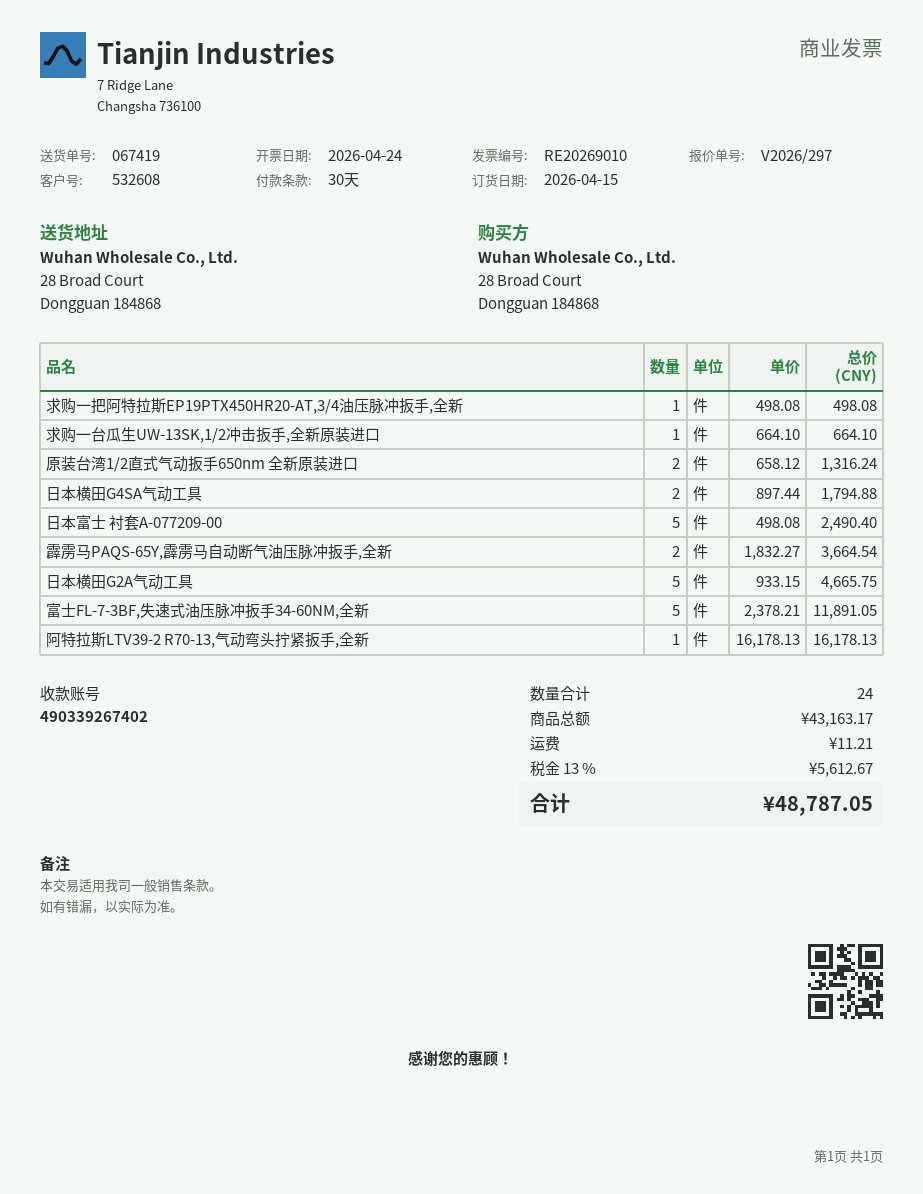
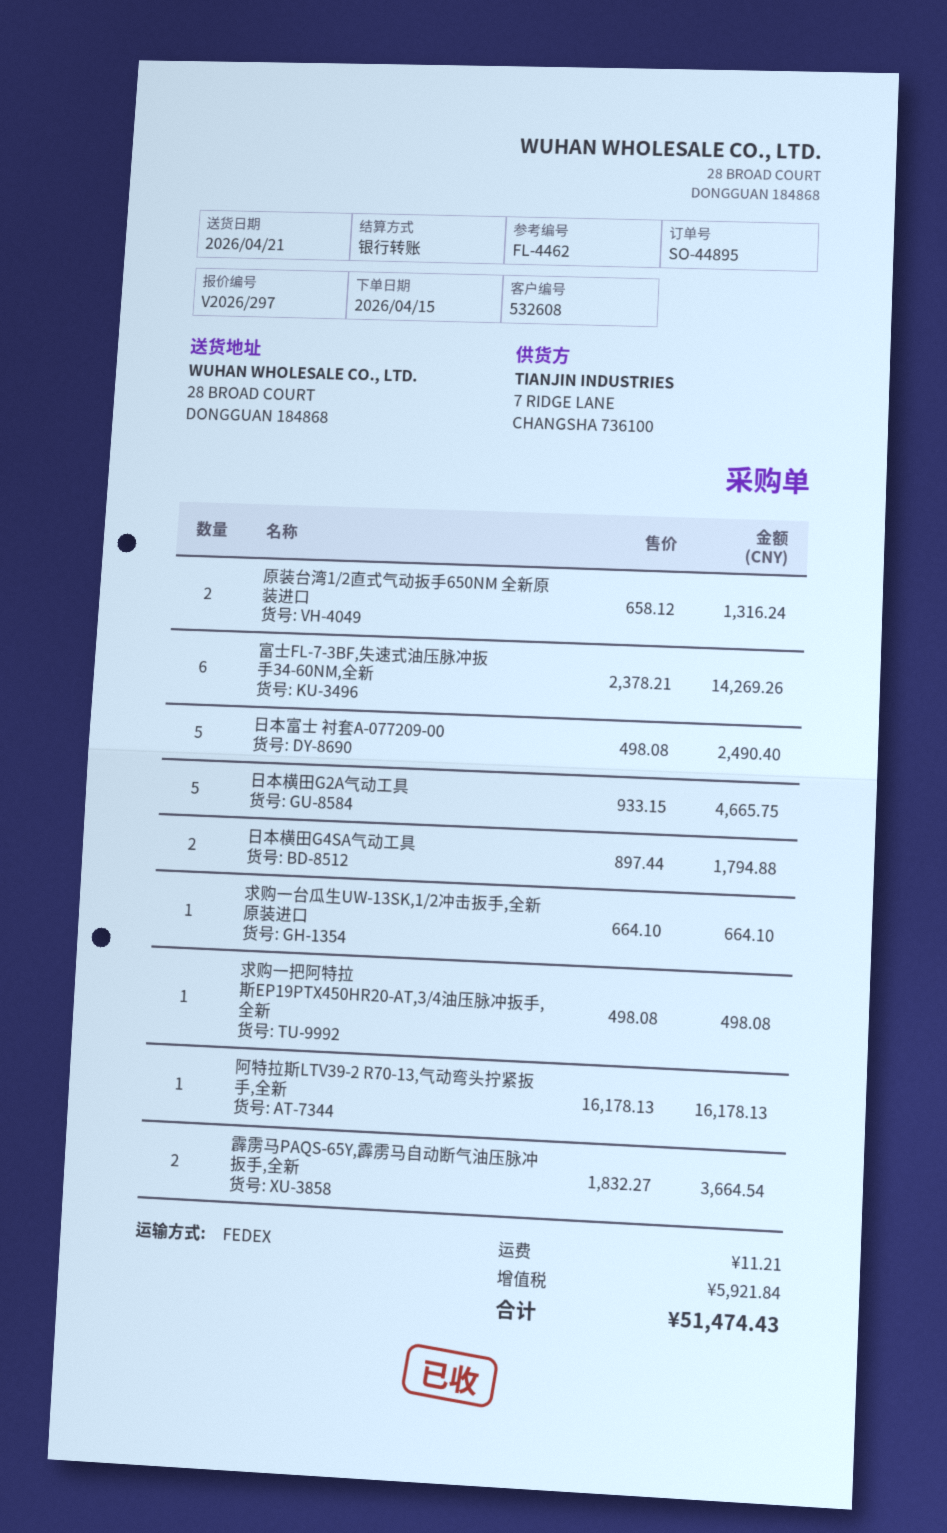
富士FL-7-3BF,失速式油压脉冲扳手34-60NM,全新: 5 x 2378.21 = 11891.05 -> 6 x 2378.21 = 14269.26
tax: 5612.67 -> 5921.84
total: 48787.05 -> 51474.43

